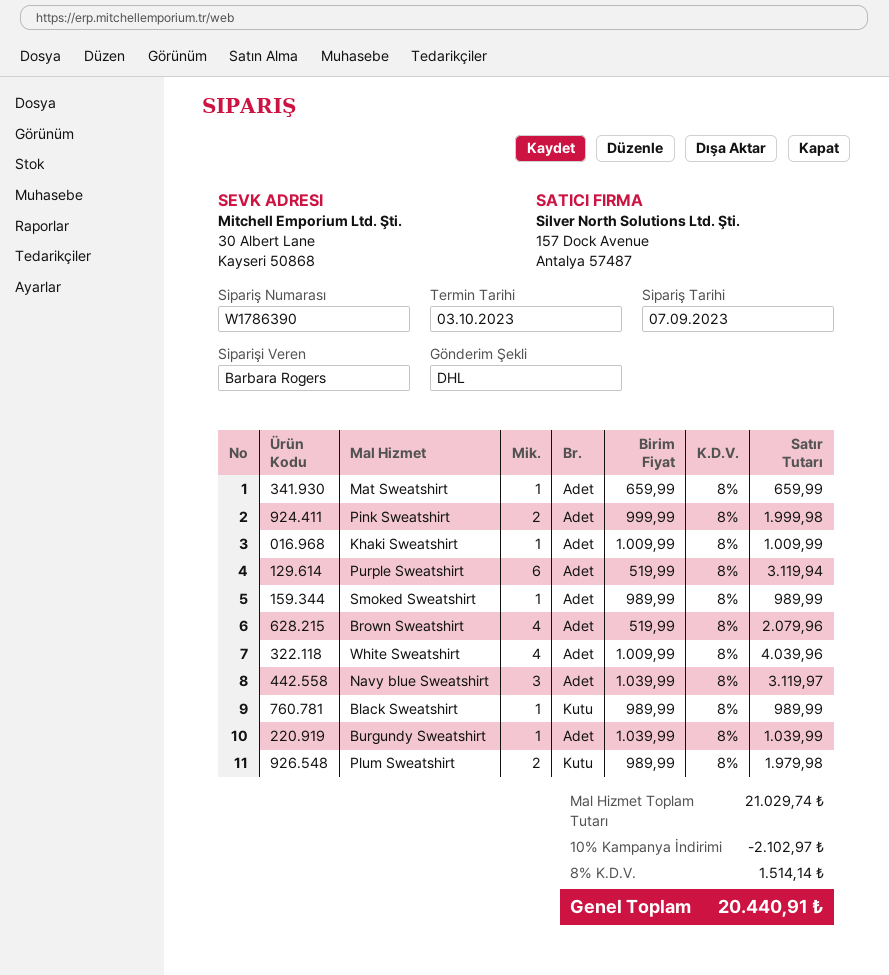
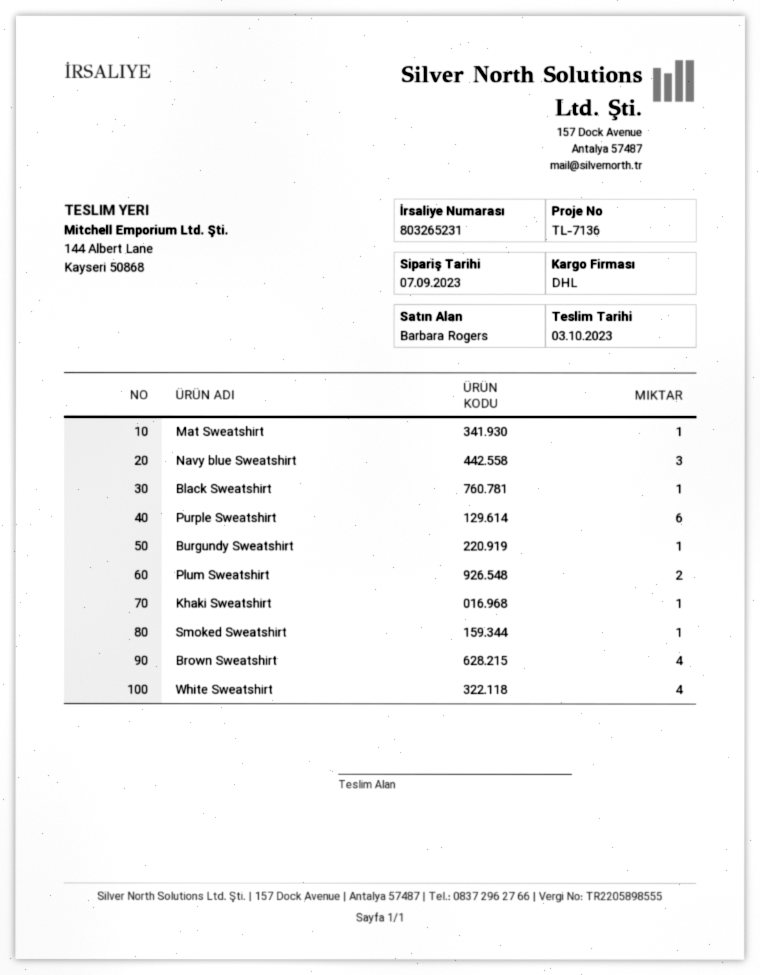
ship to: 30 Albert Lane, Kayseri 50868 -> 144 Albert Lane, Kayseri 50868
Pink Sweatshirt: 2 -> none

